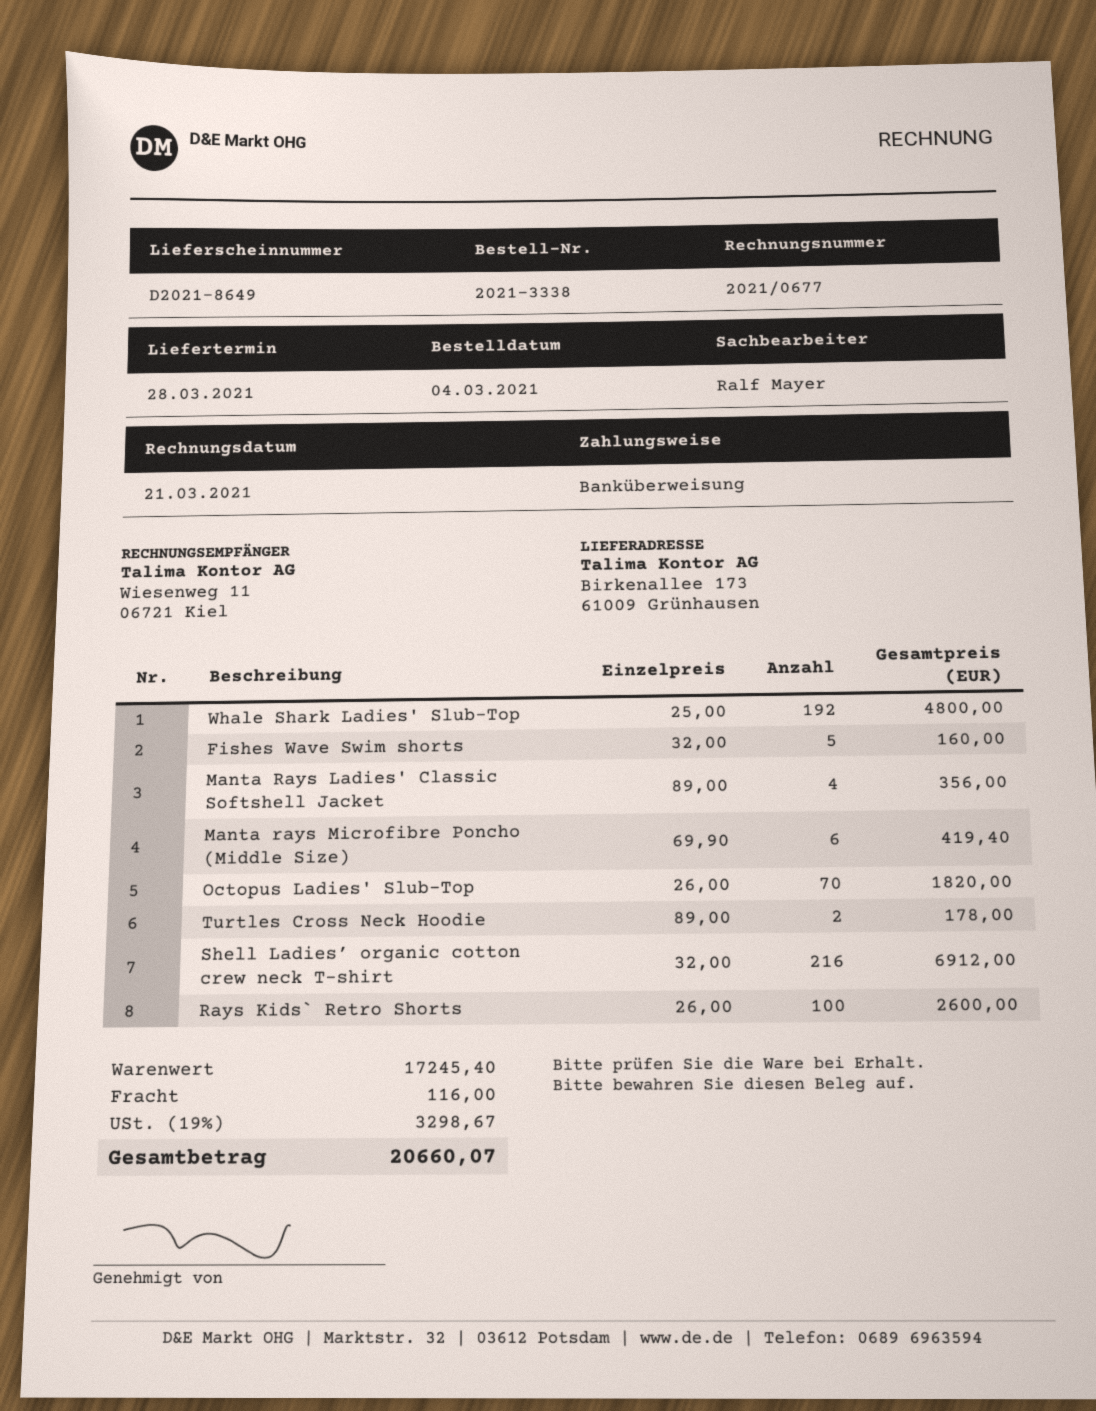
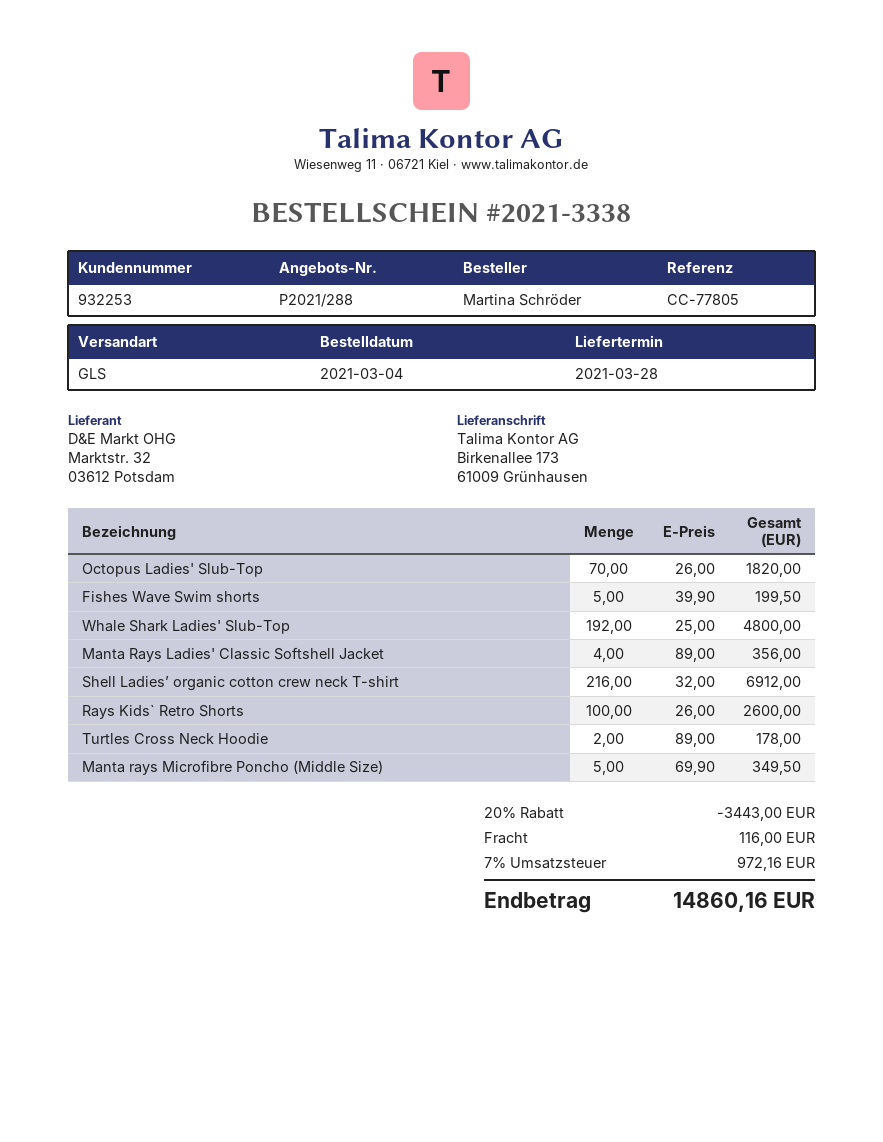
Fishes Wave Swim shorts: 5 x 32.00 = 160.00 -> 5 x 39.90 = 199.50
Manta rays Microfibre Poncho (Middle Size): 6 x 69.90 = 419.40 -> 5 x 69.90 = 349.50
discount: none -> 20% = 3443.00
tax: 19% = 3298.67 -> 7% = 972.16
total: 20660.07 -> 14860.16

